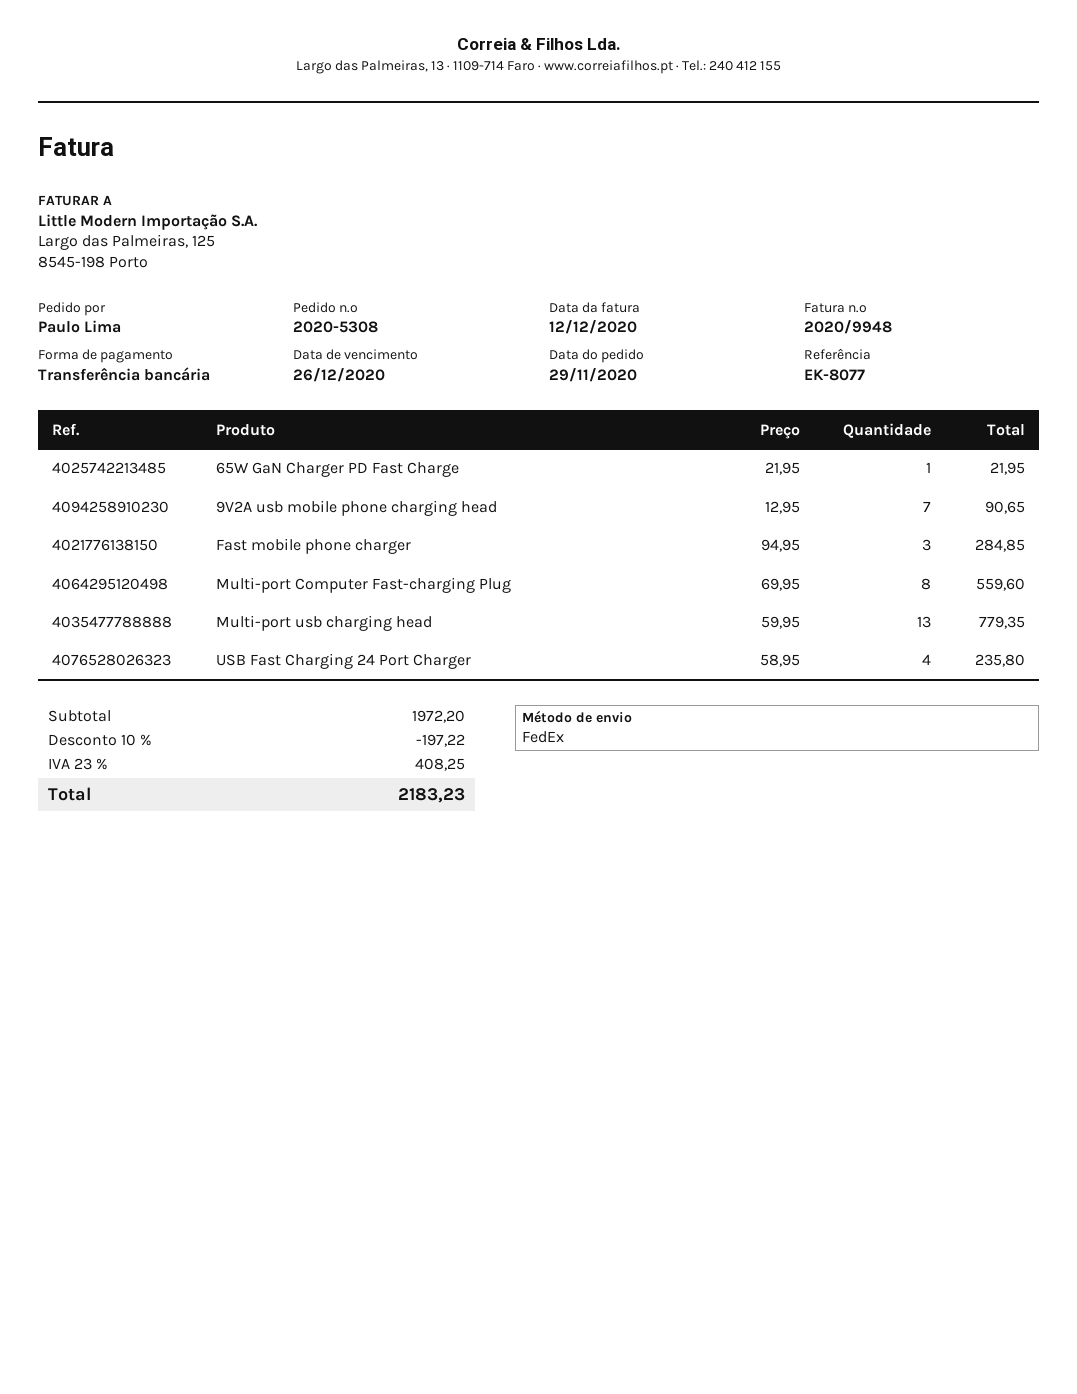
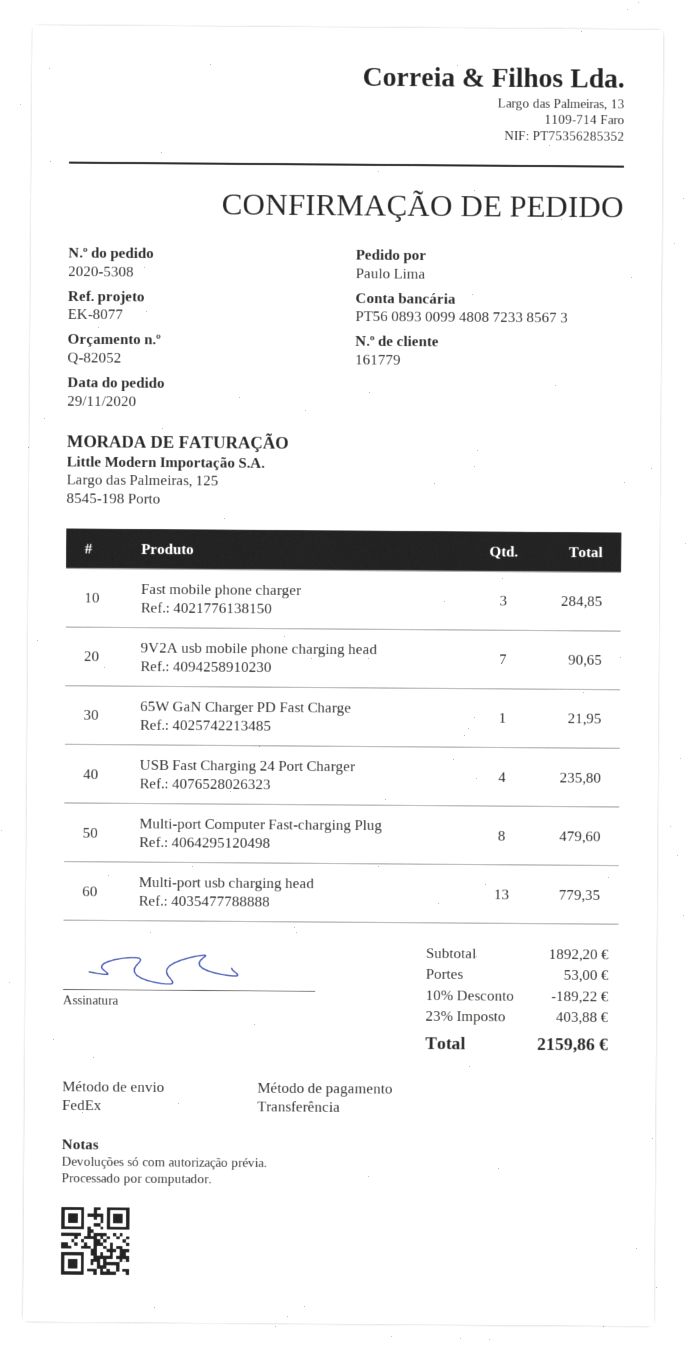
Multi-port Computer Fast-charging Plug: 8 for 559.60 -> 8 for 479.60
subtotal: 1972.20 -> 1892.20
discount: 10% = 197.22 -> 10% = 189.22
shipping: none -> 53.00
tax: 23% = 408.25 -> 23% = 403.88
total: 2183.23 -> 2159.86

